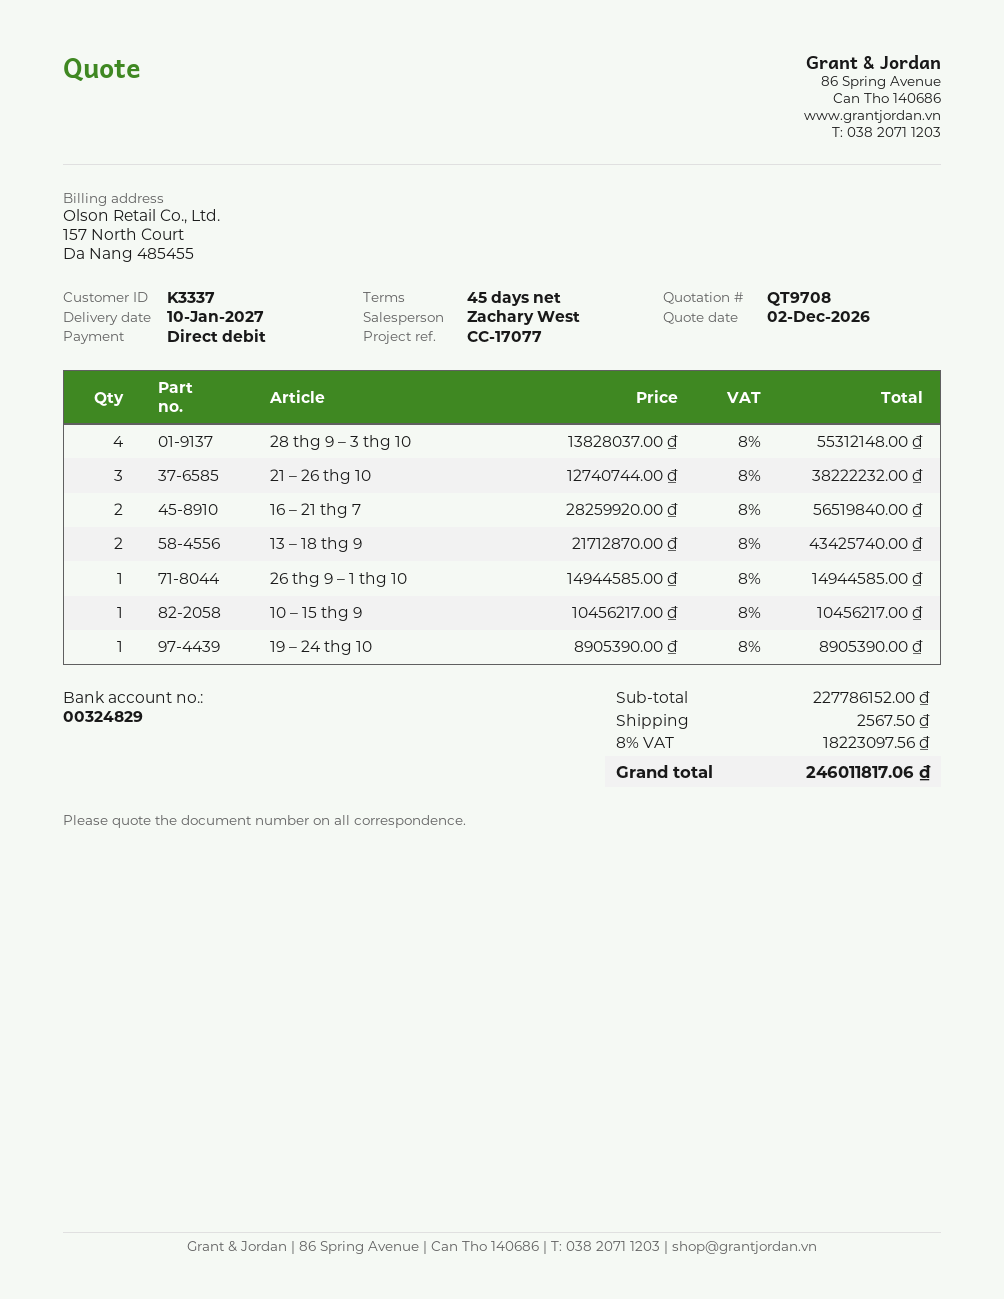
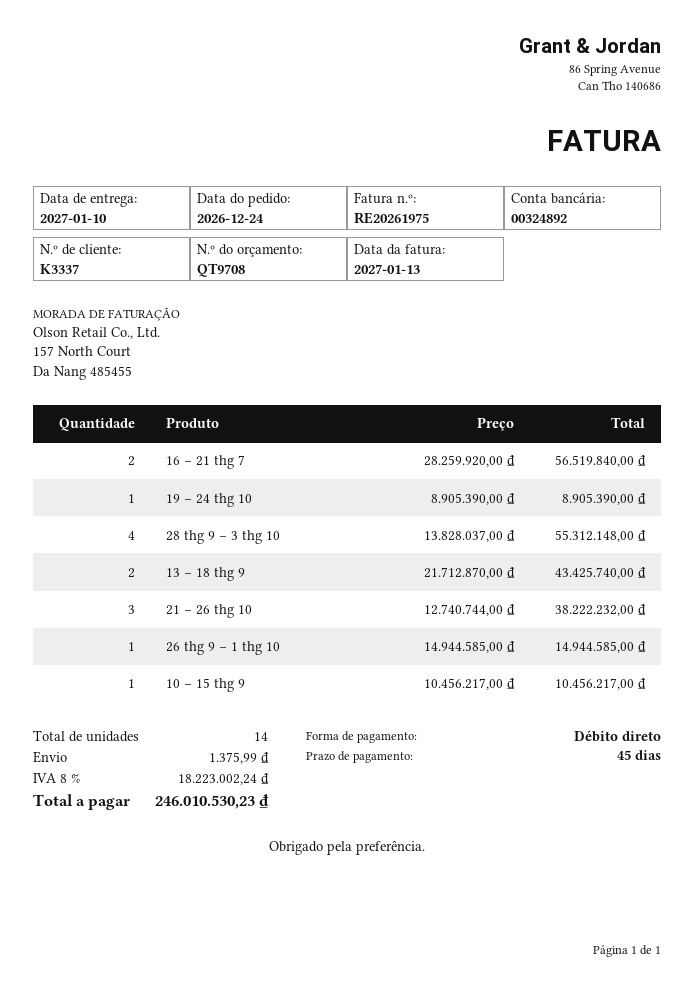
bank account: 00324829 -> 00324892
shipping: 2567.50 -> 1375.99
tax: 8% = 18223097.56 -> 8% = 18223002.24
total: 246011817.06 -> 246010530.23

